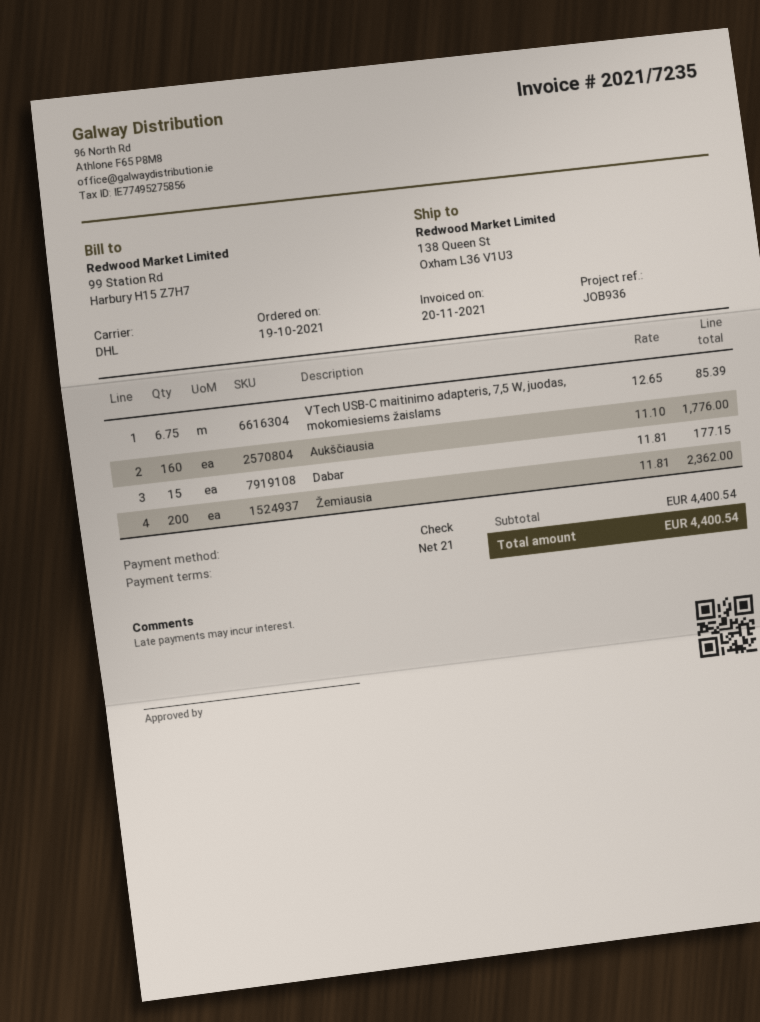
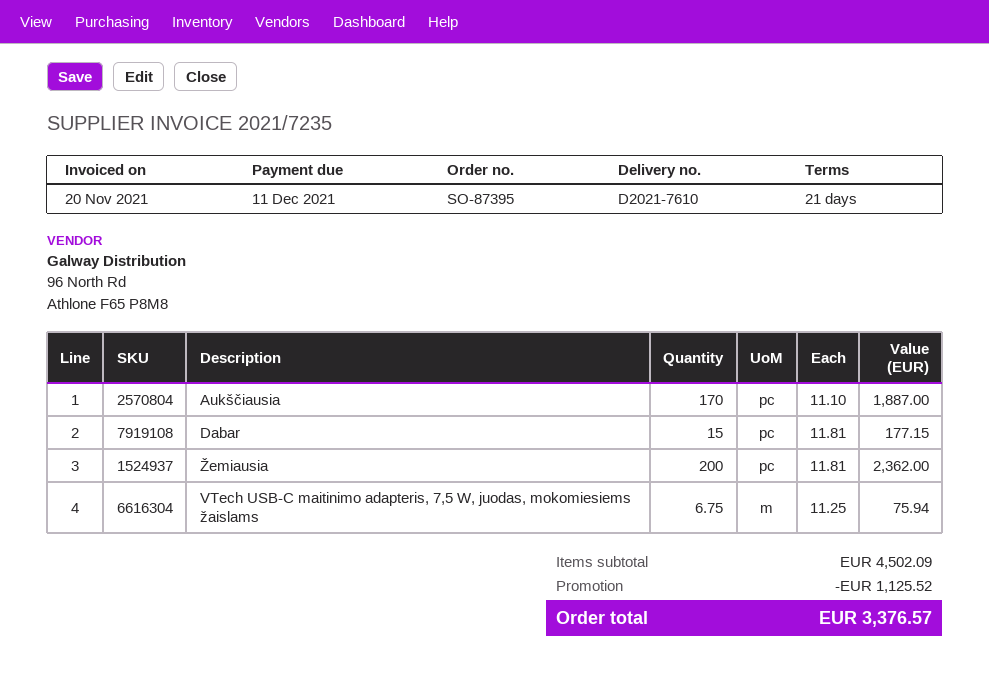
VTech USB-C maitinimo adapteris, 7,5 W, juodas, mokomiesiems žaislams: 6.75 x 12.65 = 85.39 -> 6.75 x 11.25 = 75.94
Aukščiausia: 160 x 11.10 = 1776.00 -> 170 x 11.10 = 1887.00
subtotal: 4400.54 -> 4502.09
discount: none -> 1125.52
total: 4400.54 -> 3376.57

